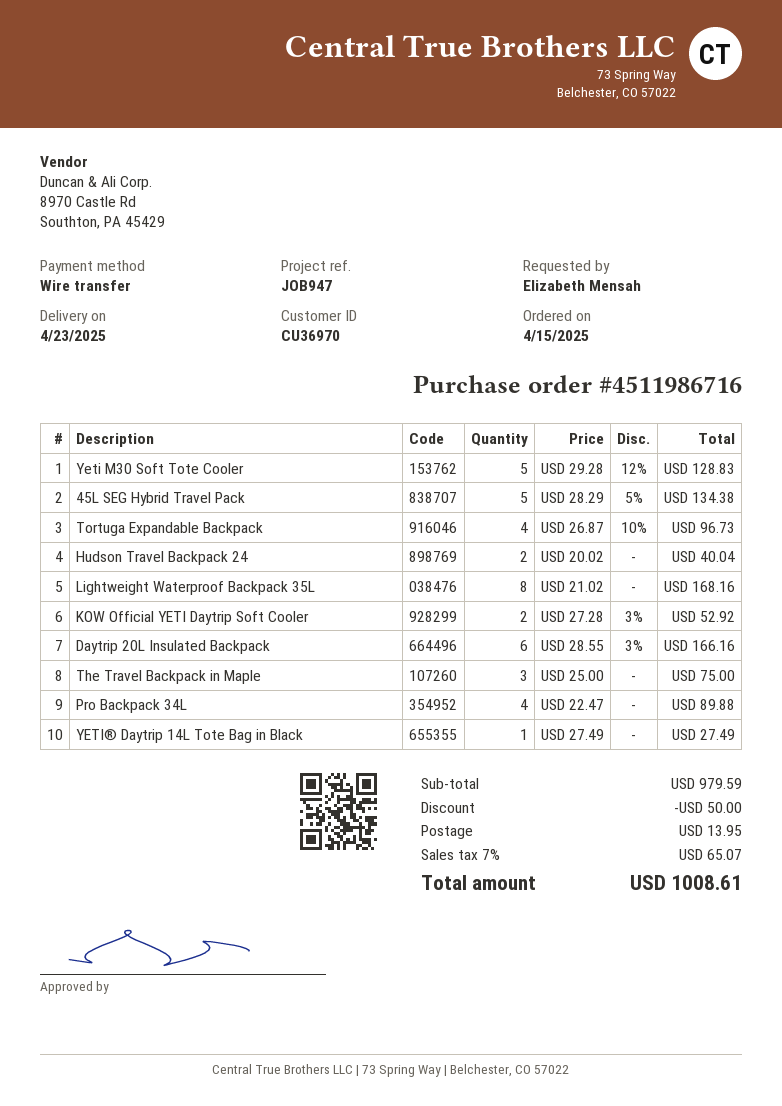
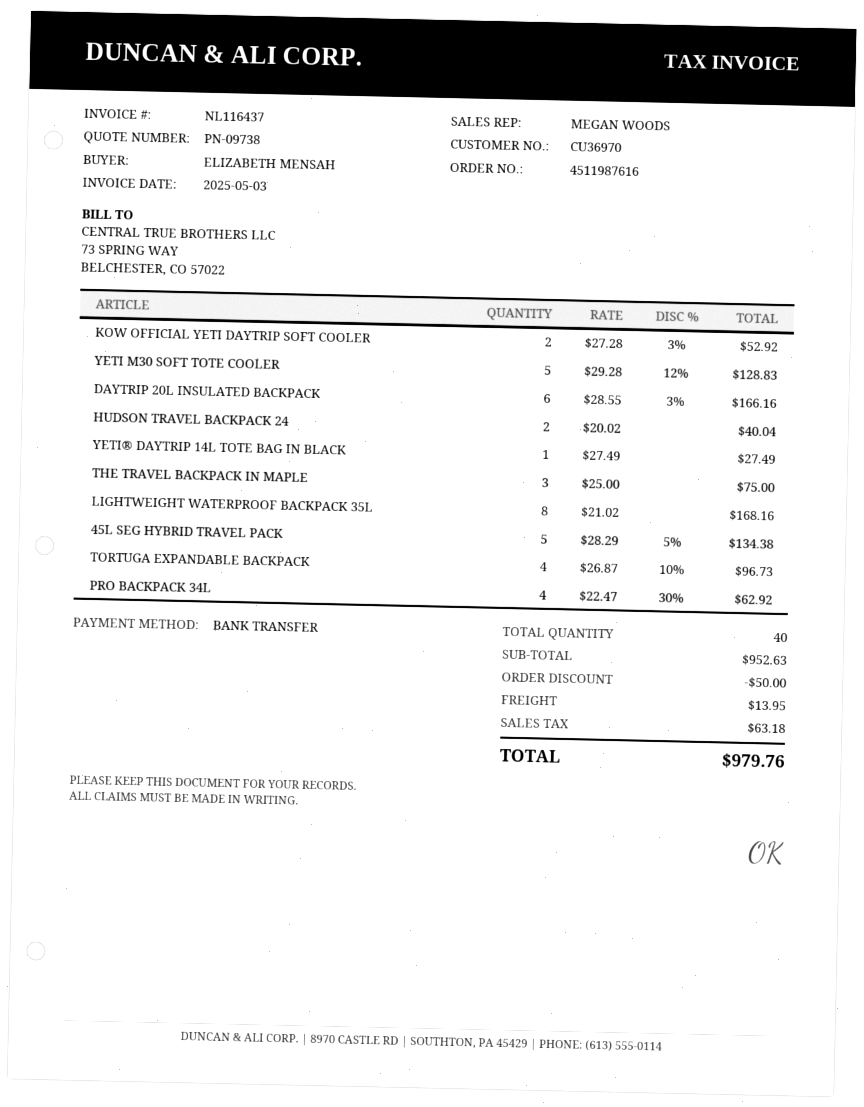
order number: 4511986716 -> 4511987616
Pro Backpack 34L: 4 x 22.47 = 89.88 -> 4 x 22.47 - 30% = 62.92
subtotal: 979.59 -> 952.63
tax: 65.07 -> 63.18
total: 1008.61 -> 979.76

